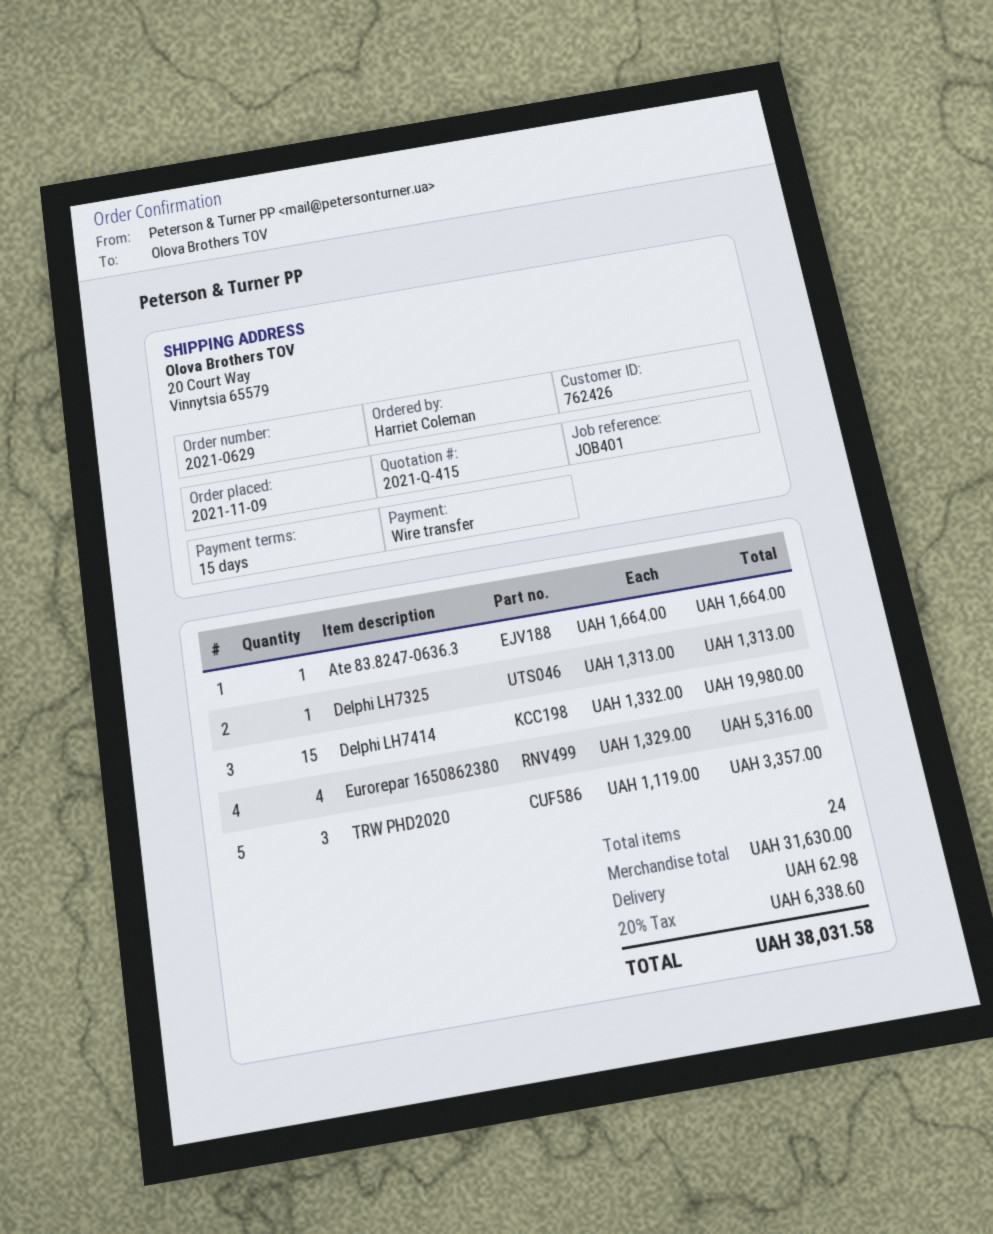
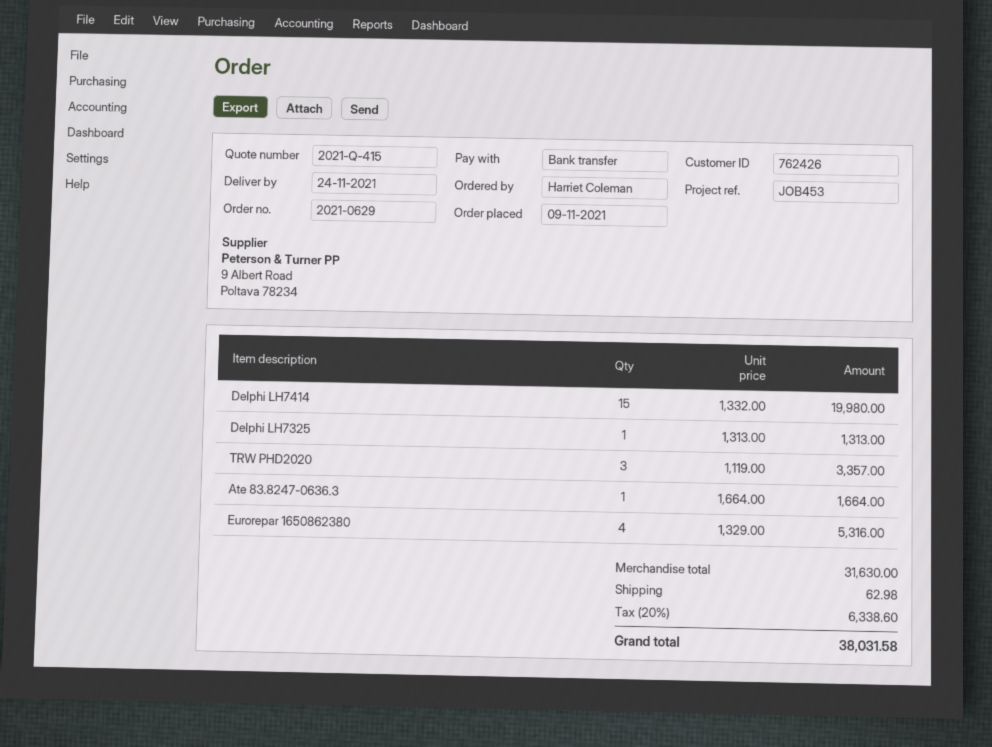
reference: JOB401 -> JOB453

